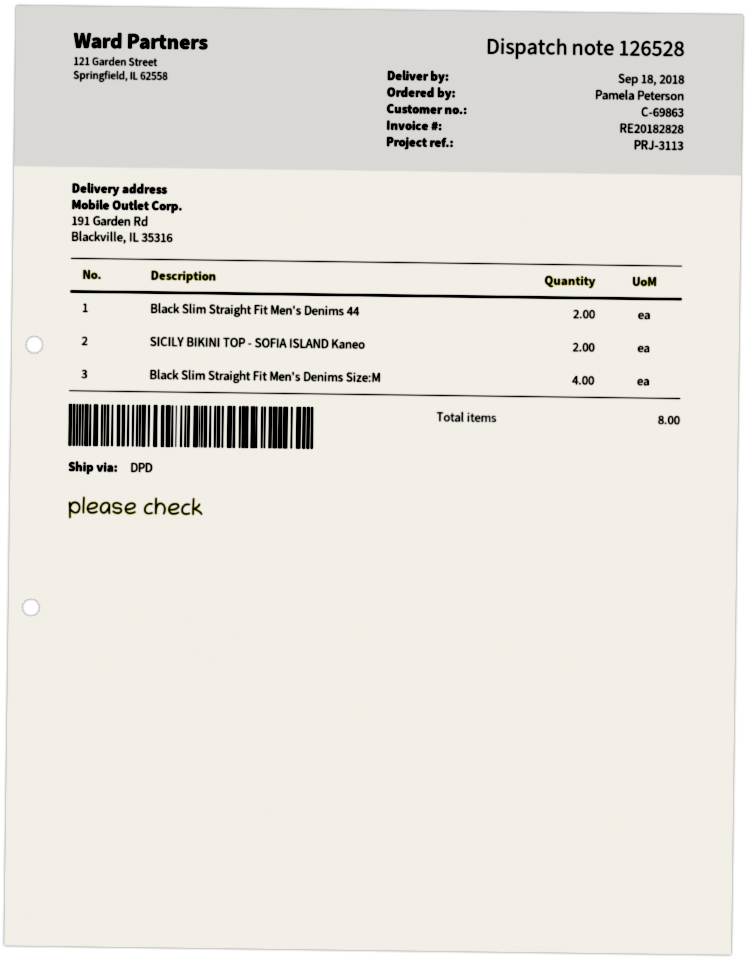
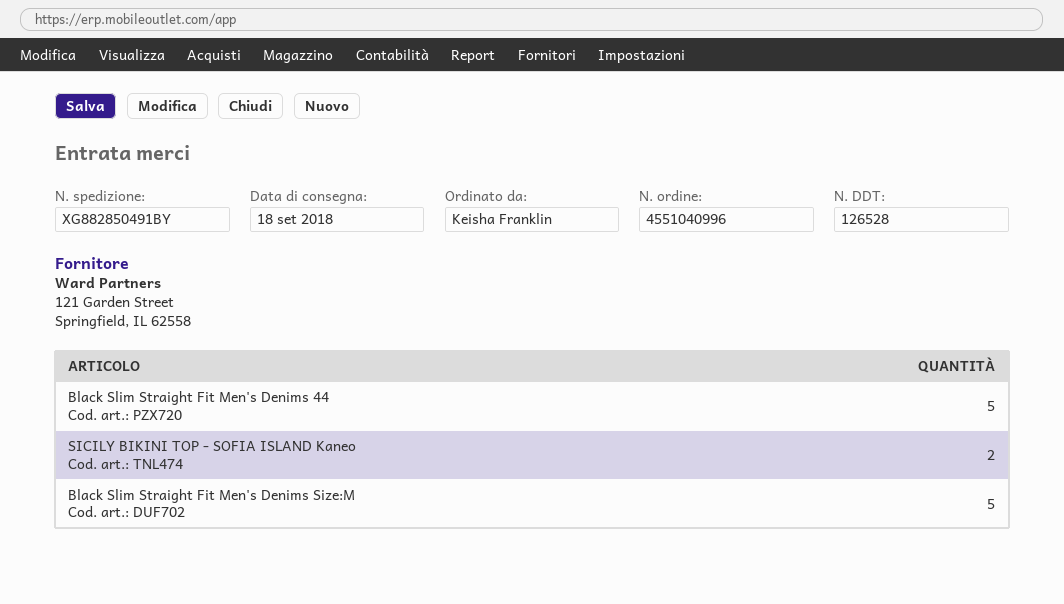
ordered by: Pamela Peterson -> Keisha Franklin
Black Slim Straight Fit Men's Denims 44: 2 -> 5
Black Slim Straight Fit Men's Denims Size:M: 4 -> 5

